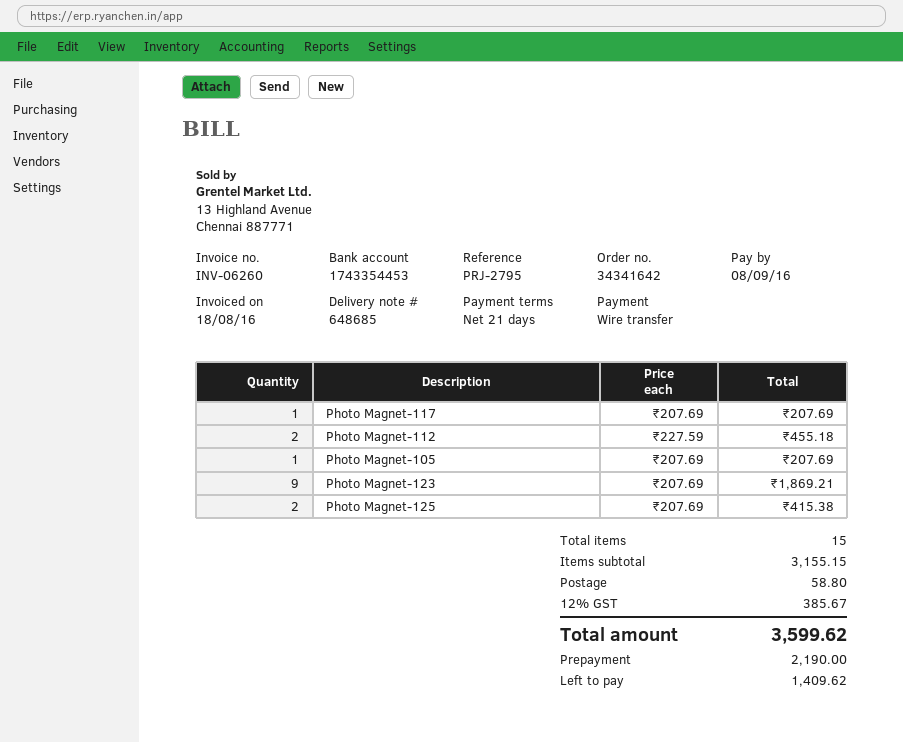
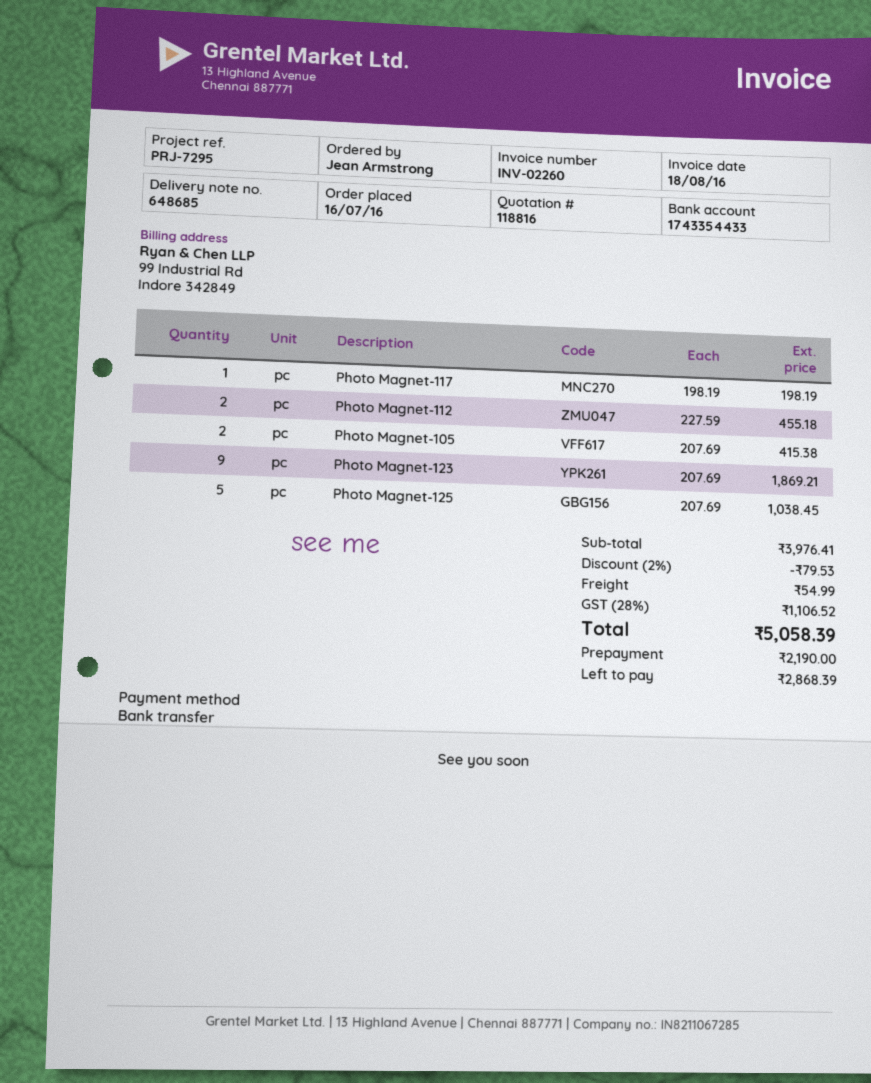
invoice number: INV-06260 -> INV-02260
reference: PRJ-2795 -> PRJ-7295
bank account: 1743354453 -> 1743354433
Photo Magnet-117: 1 x 207.69 = 207.69 -> 1 x 198.19 = 198.19
Photo Magnet-105: 1 x 207.69 = 207.69 -> 2 x 207.69 = 415.38
Photo Magnet-125: 2 x 207.69 = 415.38 -> 5 x 207.69 = 1038.45
subtotal: 3155.15 -> 3976.41
discount: none -> 2% = 79.53
shipping: 58.80 -> 54.99
tax: 12% = 385.67 -> 28% = 1106.52
total: 3599.62 -> 5058.39
balance: 1409.62 -> 2868.39

